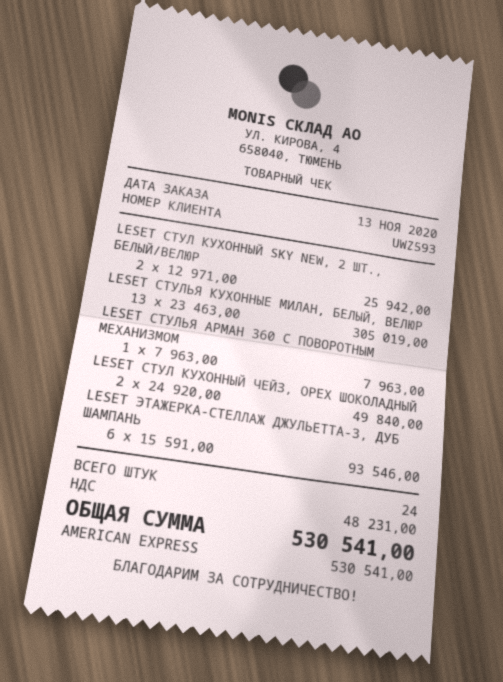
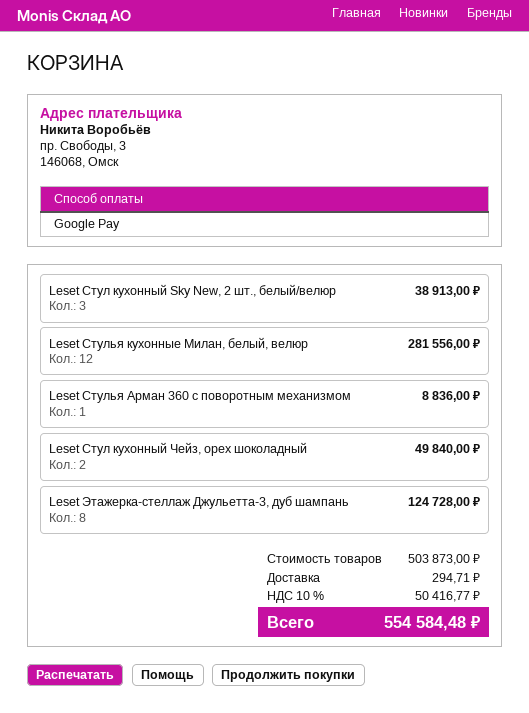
payment method: American Express -> Google Pay
LESET СТУЛ КУХОННЫЙ SKY NEW, 2 ШТ., БЕЛЫЙ/ВЕЛЮР: 2 for 25942.00 -> 3 for 38913.00
LESET СТУЛЬЯ КУХОННЫЕ МИЛАН, БЕЛЫЙ, ВЕЛЮР: 13 for 305019.00 -> 12 for 281556.00
LESET СТУЛЬЯ АРМАН 360 С ПОВОРОТНЫМ МЕХАНИЗМОМ: 1 for 7963.00 -> 1 for 8836.00
LESET ЭТАЖЕРКА-СТЕЛЛАЖ ДЖУЛЬЕТТА-3, ДУБ ШАМПАНЬ: 6 for 93546.00 -> 8 for 124728.00
shipping: none -> 294.71
tax: 48231.00 -> 50416.77
total: 530541.00 -> 554584.48

